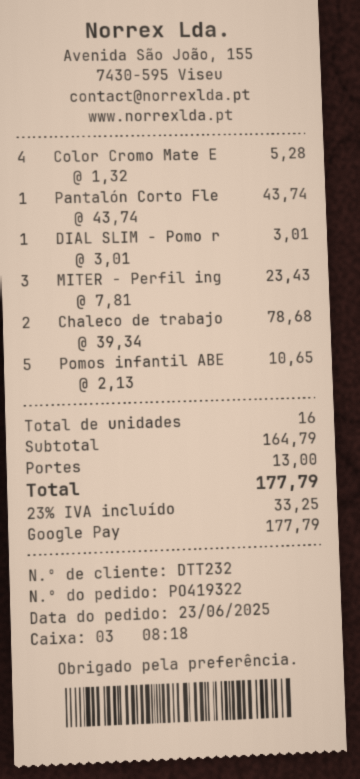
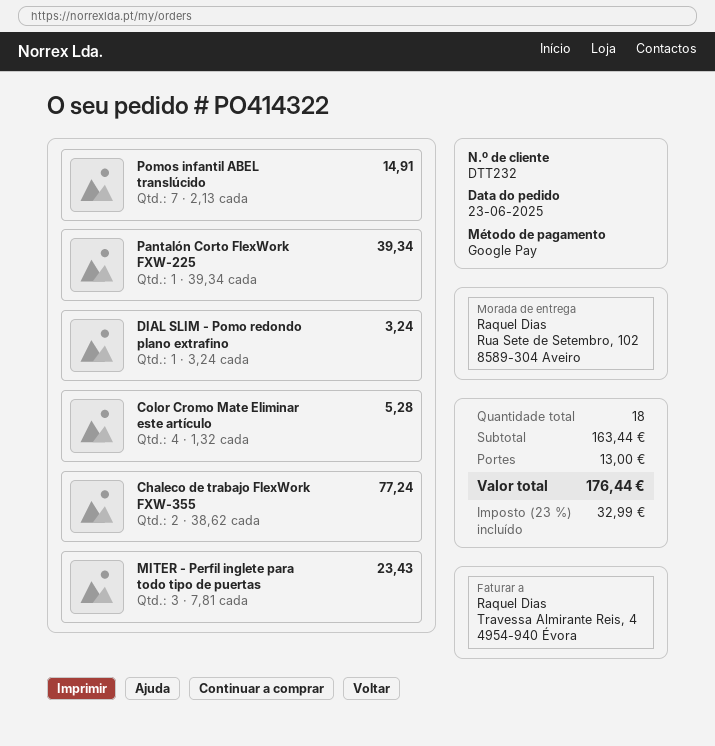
order number: PO419322 -> PO414322
Pantalón Corto Fle: 1 x 43.74 = 43.74 -> 1 x 39.34 = 39.34
DIAL SLIM - Pomo r: 1 x 3.01 = 3.01 -> 1 x 3.24 = 3.24
Chaleco de trabajo: 2 x 39.34 = 78.68 -> 2 x 38.62 = 77.24
Pomos infantil ABE: 5 x 2.13 = 10.65 -> 7 x 2.13 = 14.91
total quantity: 16 -> 18
subtotal: 164.79 -> 163.44
tax: 23% = 33.25 -> 23% = 32.99
total: 177.79 -> 176.44

